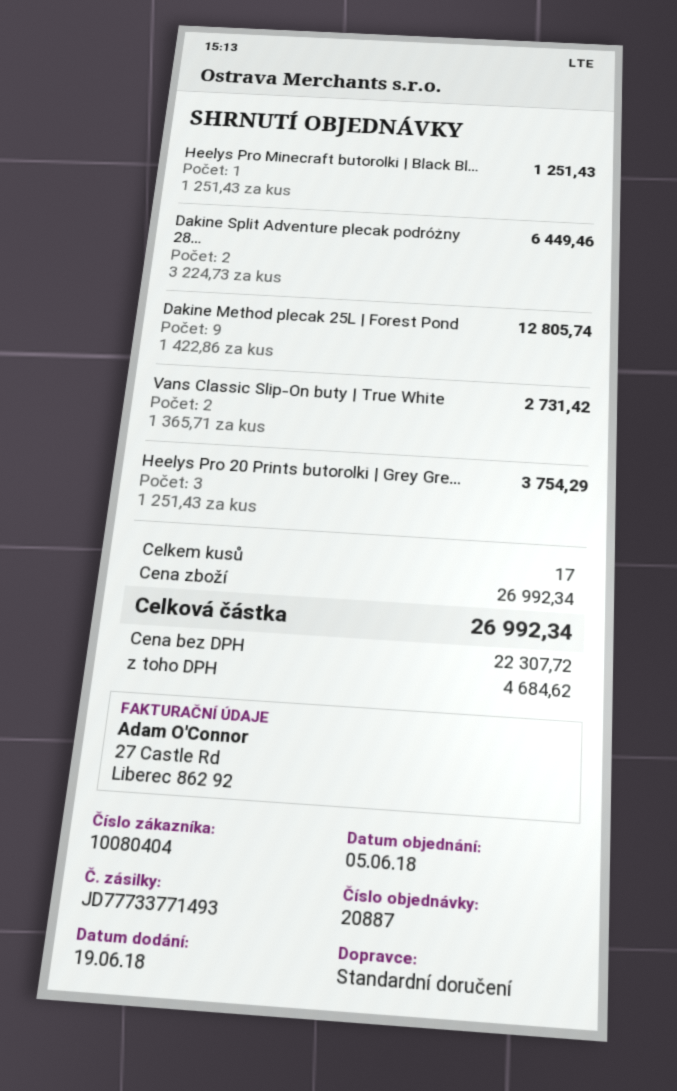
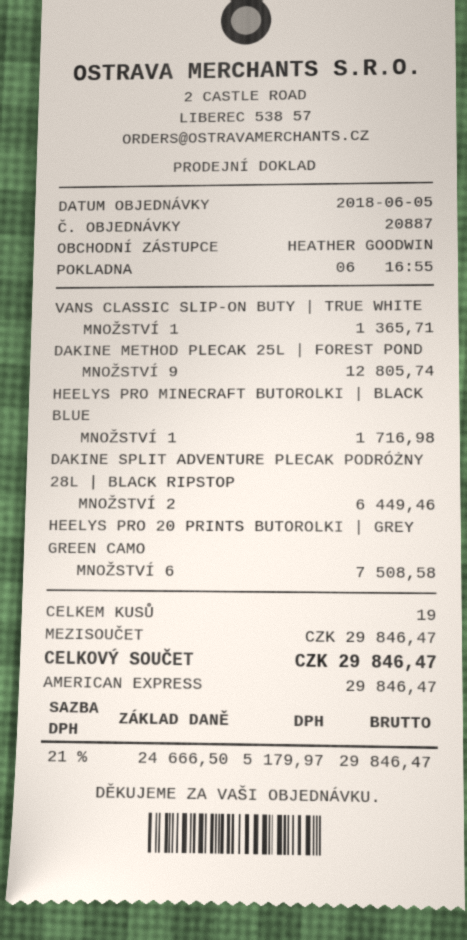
Heelys Pro Minecraft butorolki | Black Bl...: 1 for 1251.43 -> 1 for 1716.98
Vans Classic Slip-On buty | True White: 2 for 2731.42 -> 1 for 1365.71
Heelys Pro 20 Prints butorolki | Grey Gre...: 3 for 3754.29 -> 6 for 7508.58
total quantity: 17 -> 19
subtotal: 26992.34 -> 29846.47
net: 22307.72 -> 24666.50
tax: 4684.62 -> 5179.97
total: 26992.34 -> 29846.47

